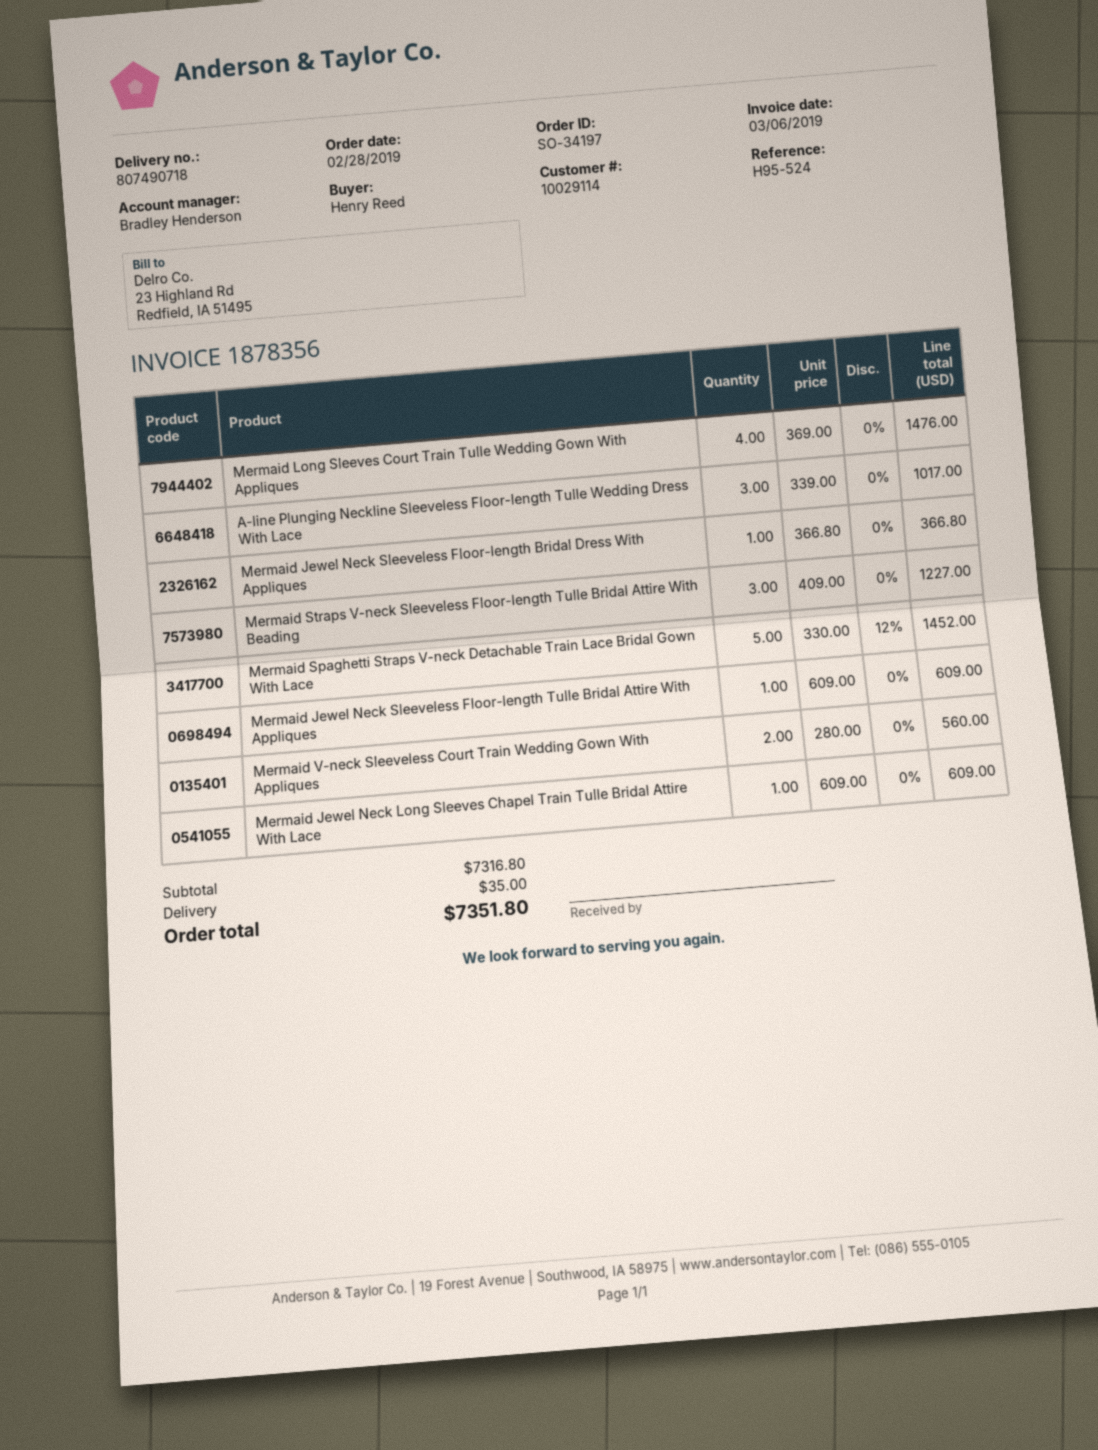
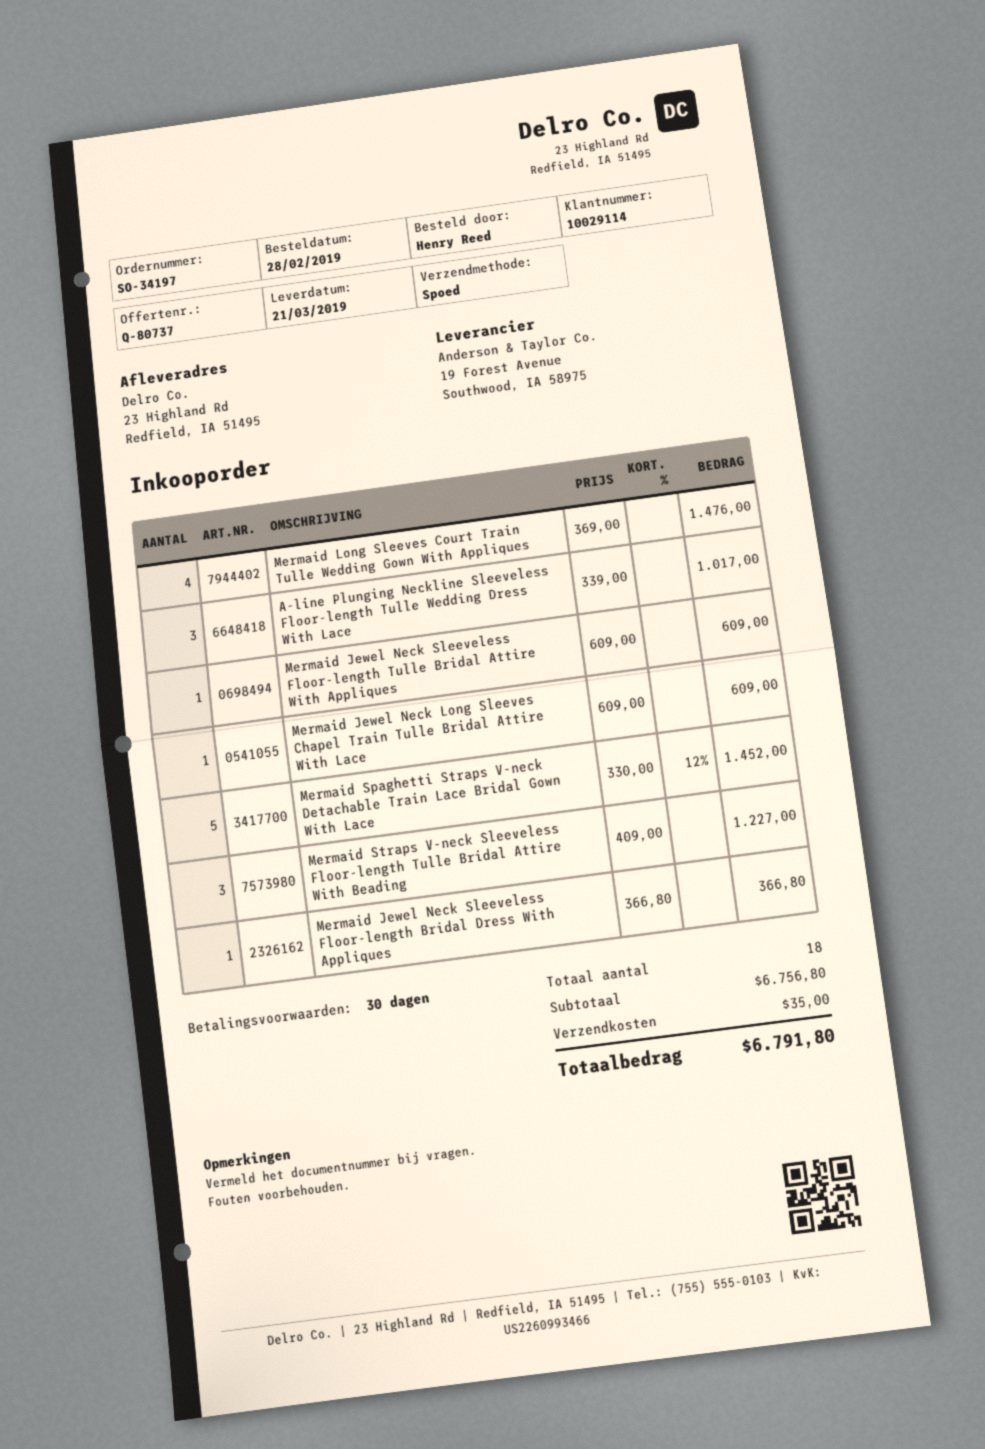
Mermaid V-neck Sleeveless Court Train Wedding Gown With Appliques: 2 x 280.00 = 560.00 -> none
subtotal: 7316.80 -> 6756.80
total: 7351.80 -> 6791.80

